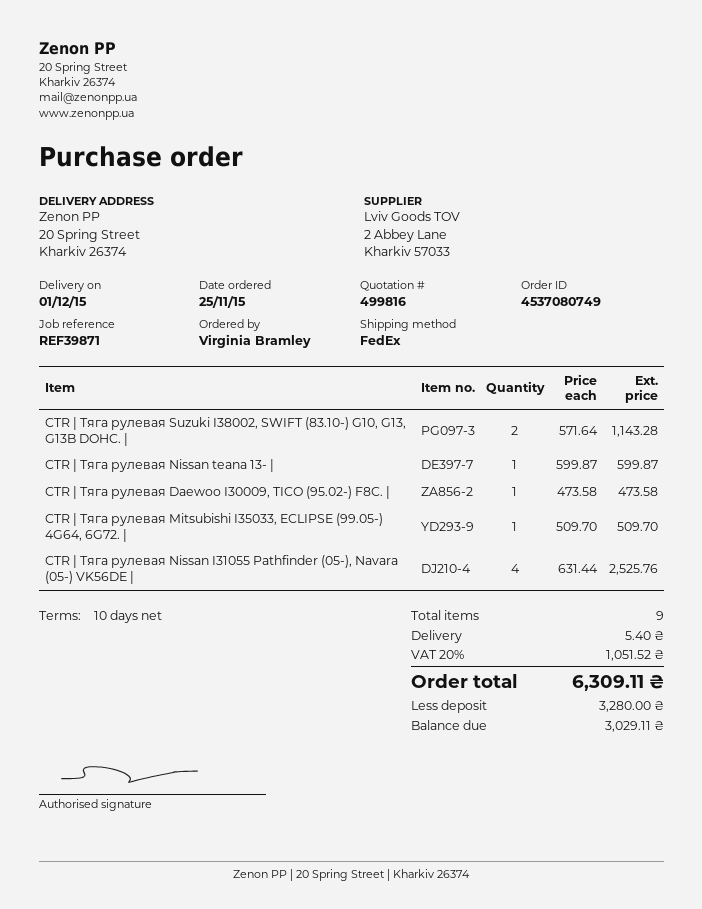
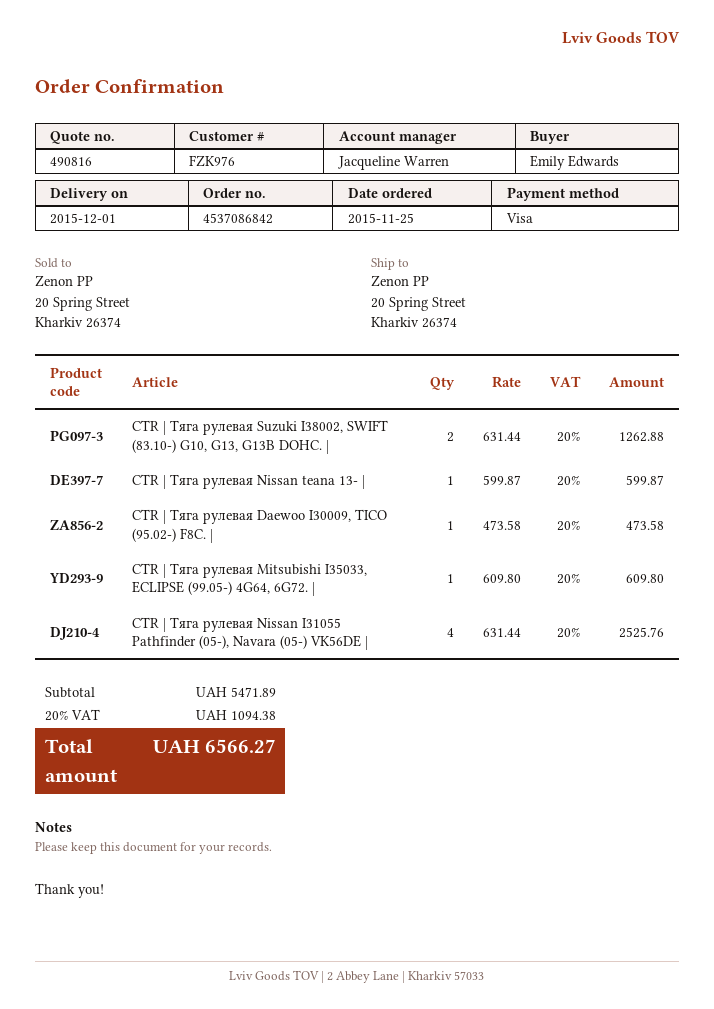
quote number: 499816 -> 490816
order number: 4537080749 -> 4537086842
ordered by: Virginia Bramley -> Emily Edwards
CTR | Тяга рулевая Suzuki I38002, SWIFT (83.10-) G10, G13, G13B DOHC. |: 2 x 571.64 = 1143.28 -> 2 x 631.44 = 1262.88
CTR | Тяга рулевая Mitsubishi I35033, ECLIPSE (99.05-) 4G64, 6G72. |: 1 x 509.70 = 509.70 -> 1 x 609.80 = 609.80
shipping: 5.40 -> none
tax: 20% = 1051.52 -> 20% = 1094.38
total: 6309.11 -> 6566.27

